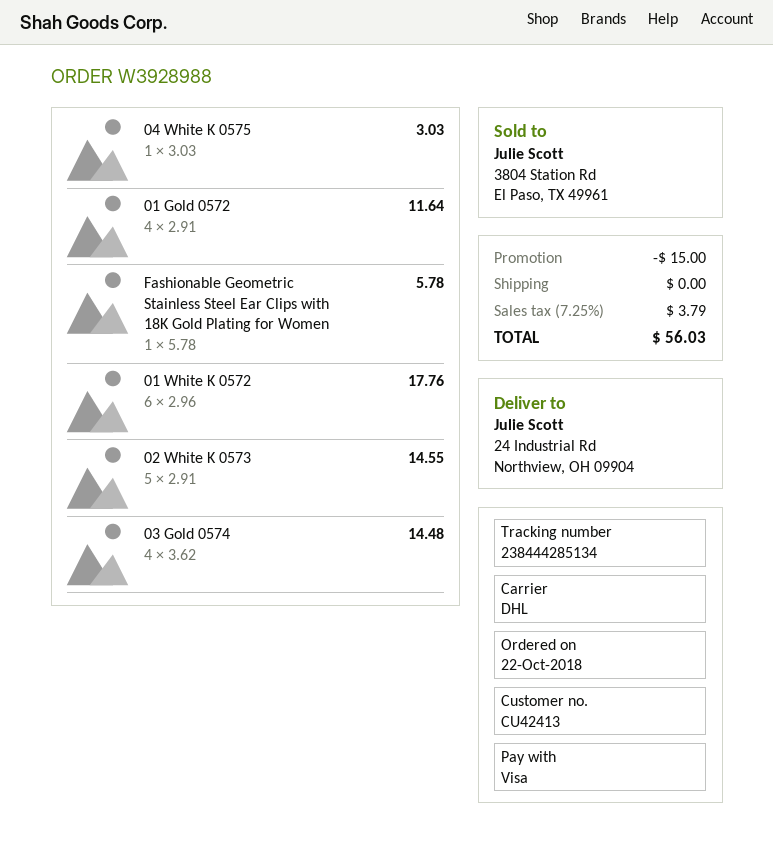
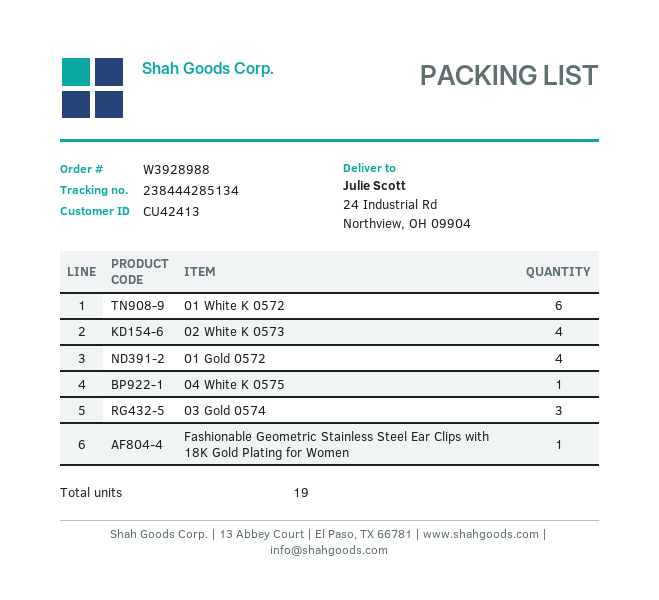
02 White K 0573: 5 -> 4
03 Gold 0574: 4 -> 3

